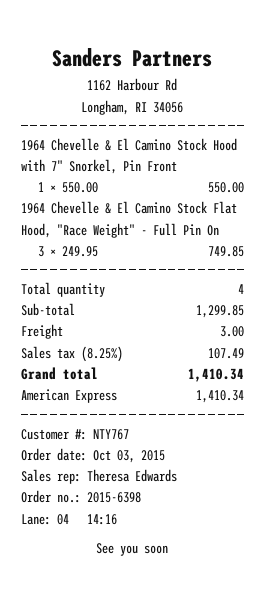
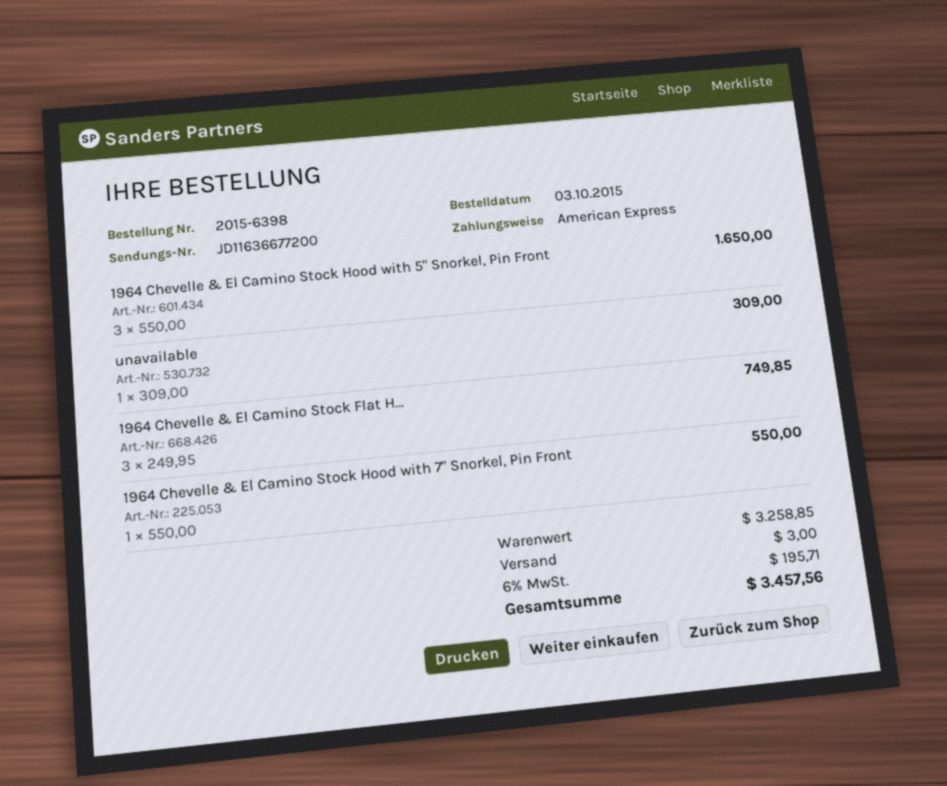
1964 Chevelle & El Camino Stock Hood with 5" Snorkel, Pin Front: none -> 3 x 550.00 = 1650.00
unavailable: none -> 1 x 309.00 = 309.00
subtotal: 1299.85 -> 3258.85
tax: 8.25% = 107.49 -> 6% = 195.71
total: 1410.34 -> 3457.56

